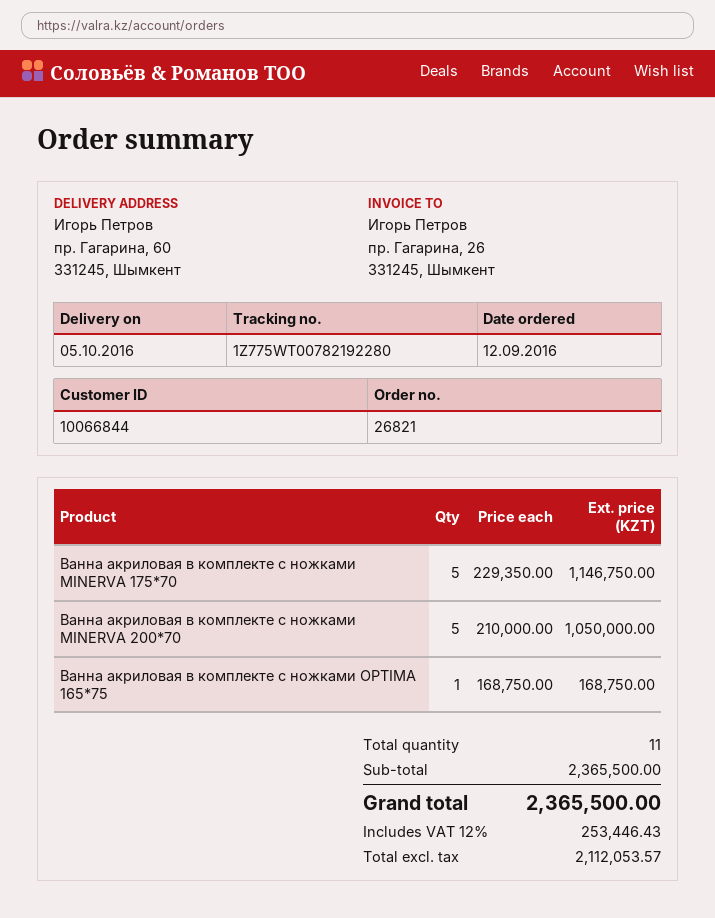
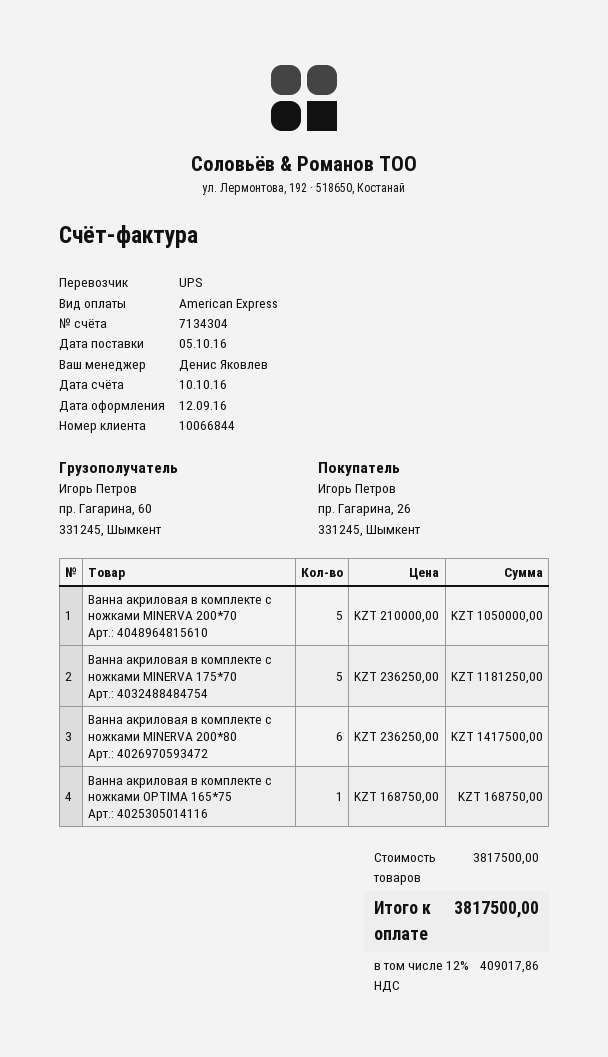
Ванна акриловая в комплекте с ножками MINERVA 175*70: 5 x 229350.00 = 1146750.00 -> 5 x 236250.00 = 1181250.00
Ванна акриловая в комплекте с ножками MINERVA 200*80: none -> 6 x 236250.00 = 1417500.00
subtotal: 2365500.00 -> 3817500.00
tax: 12% = 253446.43 -> 12% = 409017.86
total: 2365500.00 -> 3817500.00

